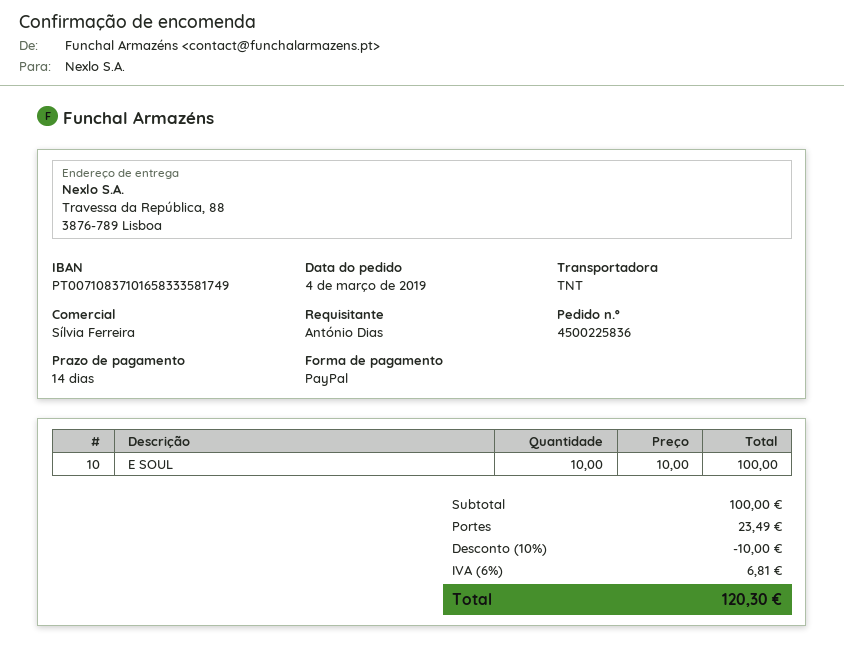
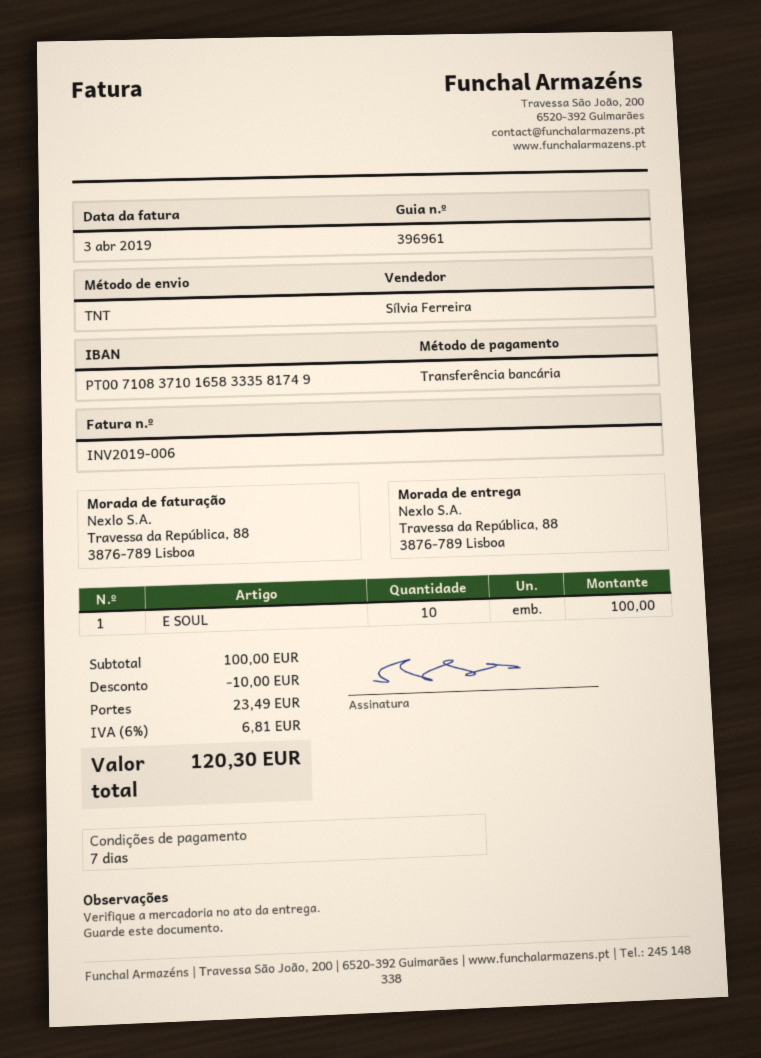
payment terms: 14 days -> 7 days
payment method: PayPal -> bank transfer

